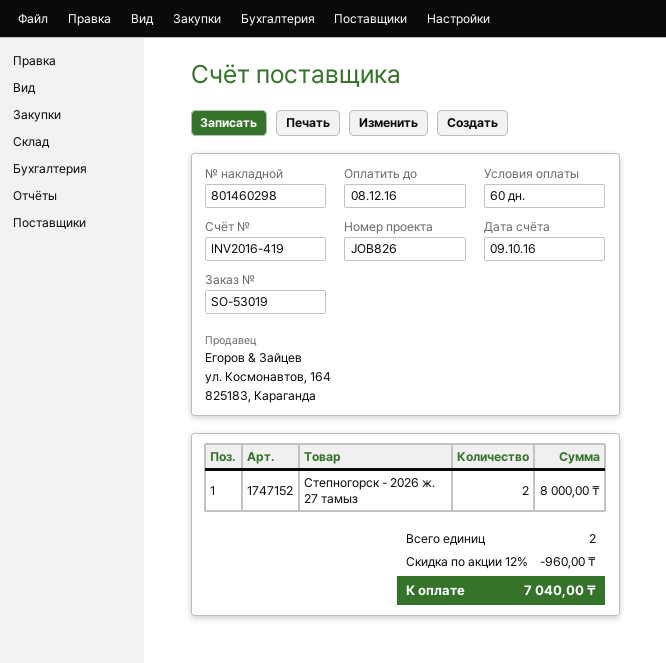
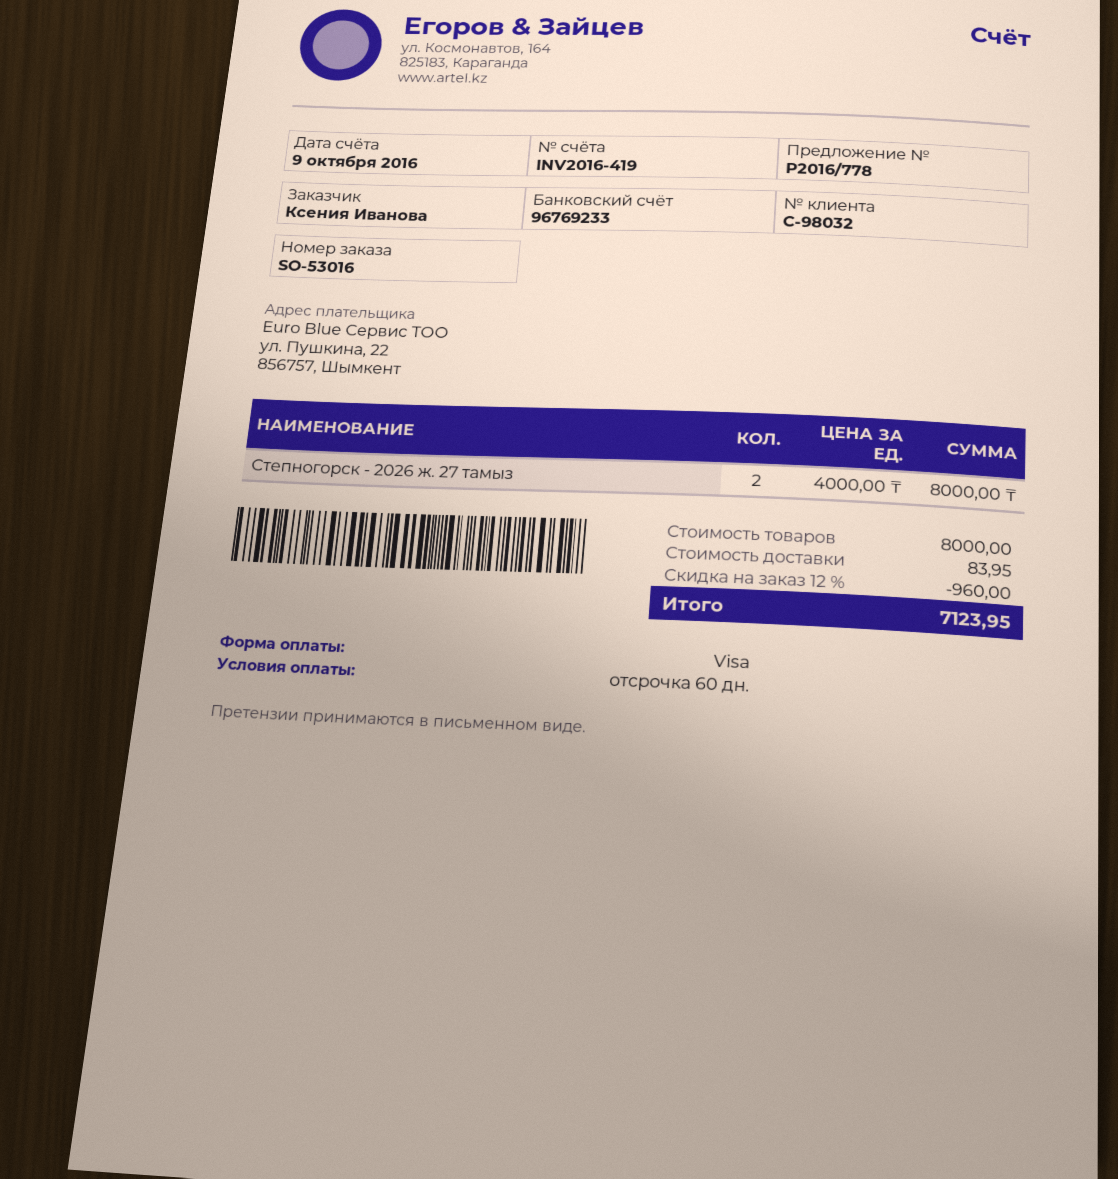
order number: SO-53019 -> SO-53016
shipping: none -> 83.95
total: 7040.00 -> 7123.95

